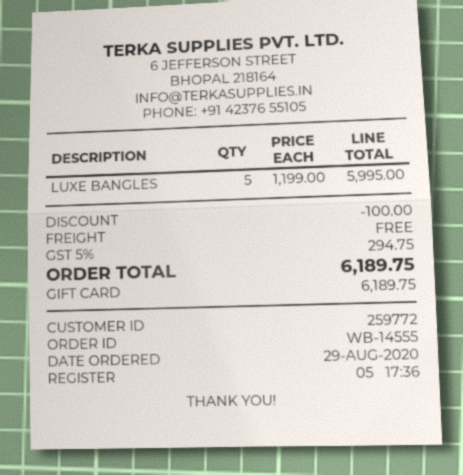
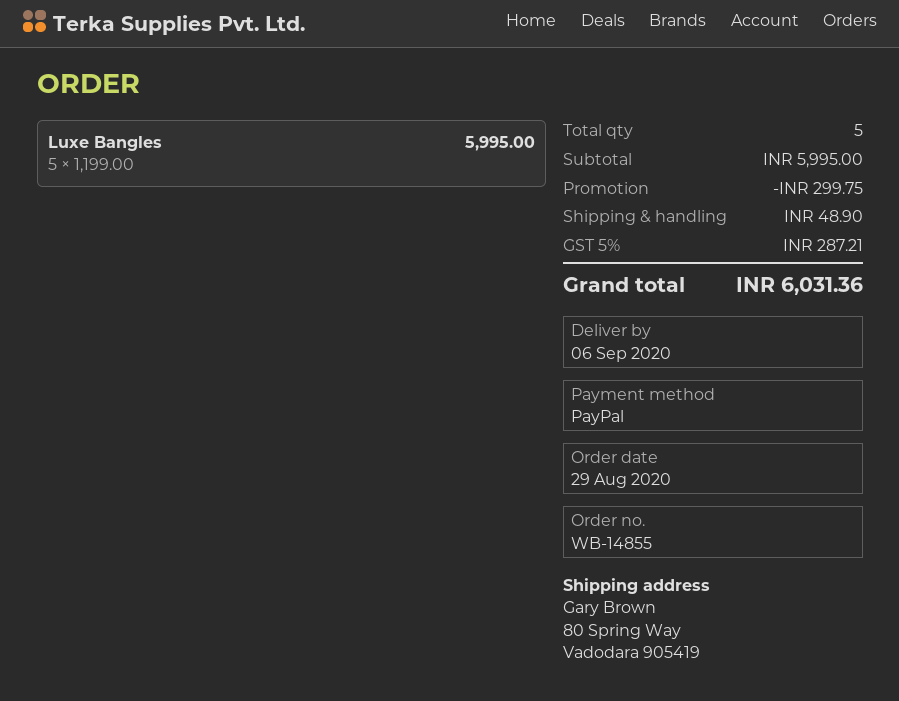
order number: WB-14555 -> WB-14855
payment method: gift card -> PayPal
discount: 100.00 -> 299.75
shipping: 0.00 -> 48.90
tax: 5% = 294.75 -> 5% = 287.21
total: 6189.75 -> 6031.36

